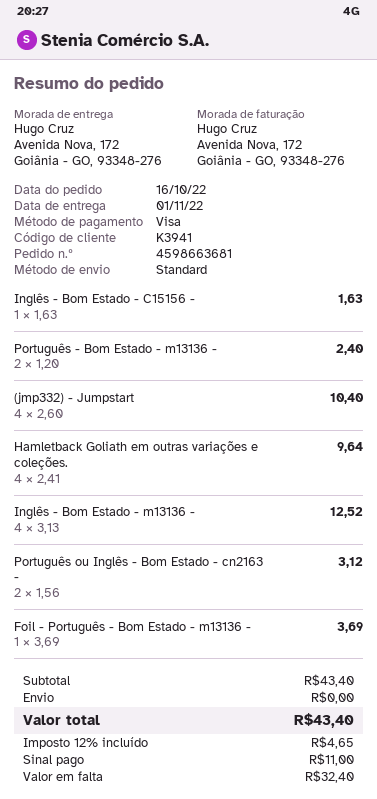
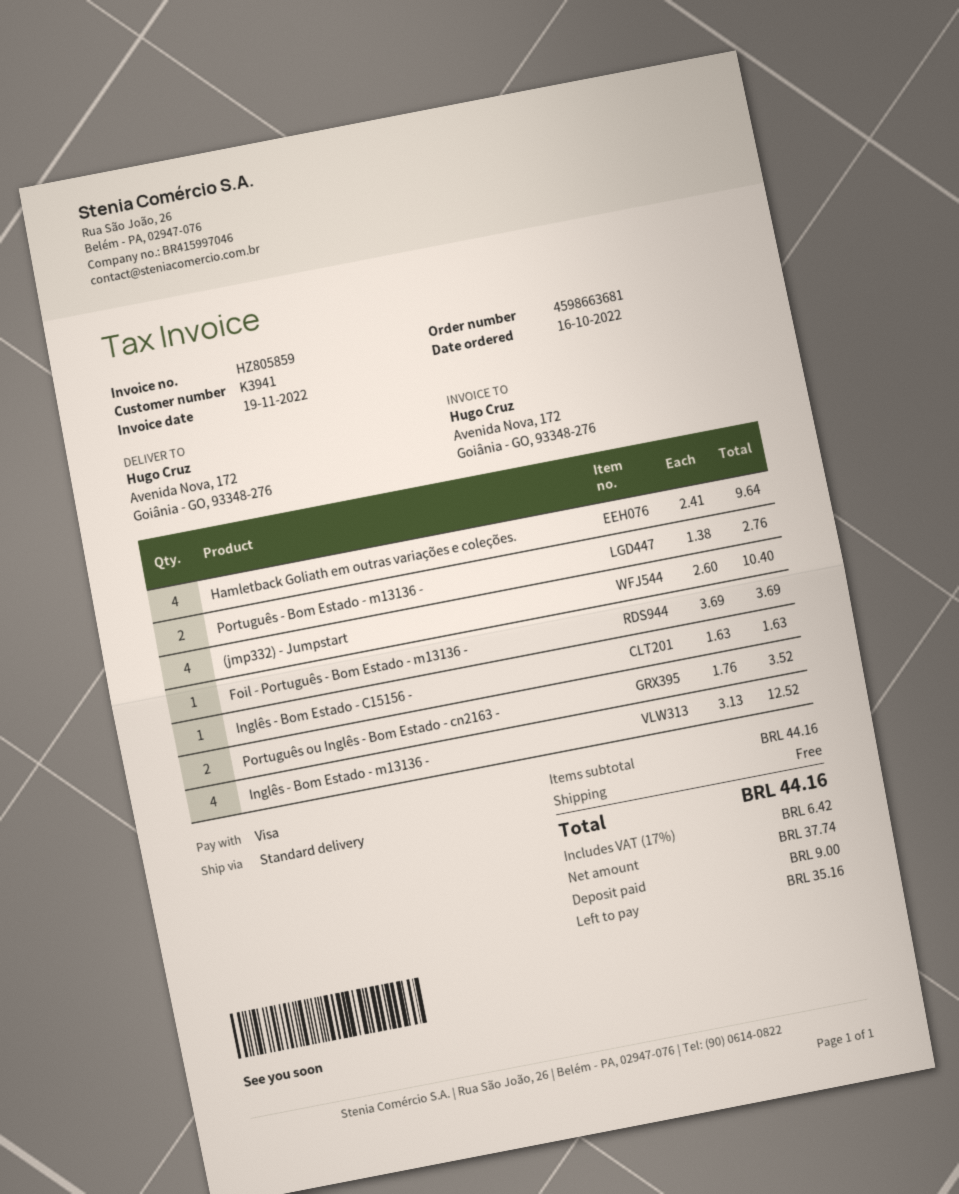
Português - Bom Estado - m13136 -: 2 x 1.20 = 2.40 -> 2 x 1.38 = 2.76
Português ou Inglês - Bom Estado - cn2163 -: 2 x 1.56 = 3.12 -> 2 x 1.76 = 3.52
subtotal: 43.40 -> 44.16
tax: 12% = 4.65 -> 17% = 6.42
total: 43.40 -> 44.16
deposit: 11.00 -> 9.00
balance: 32.40 -> 35.16

